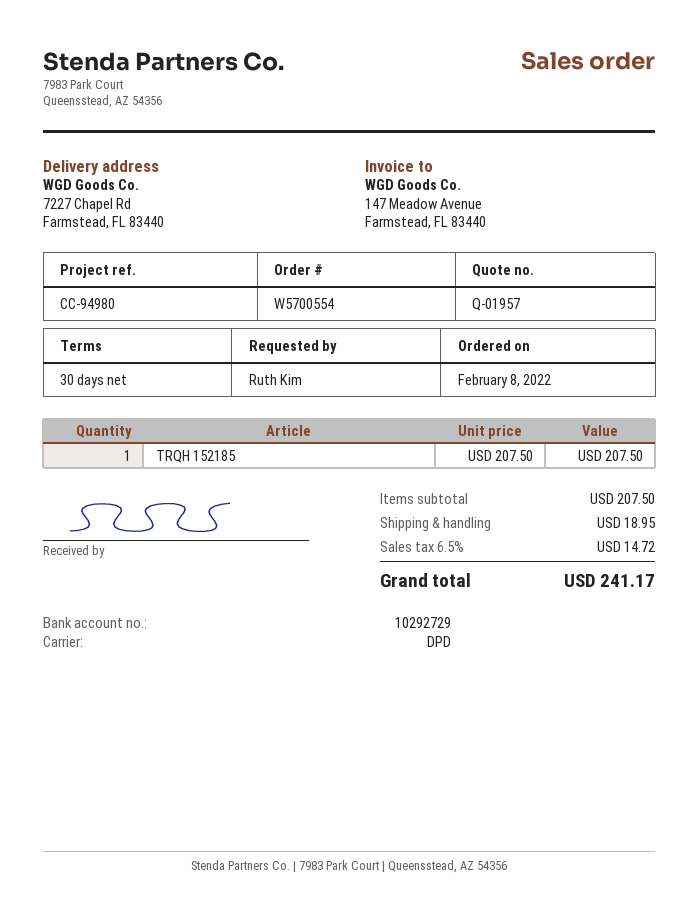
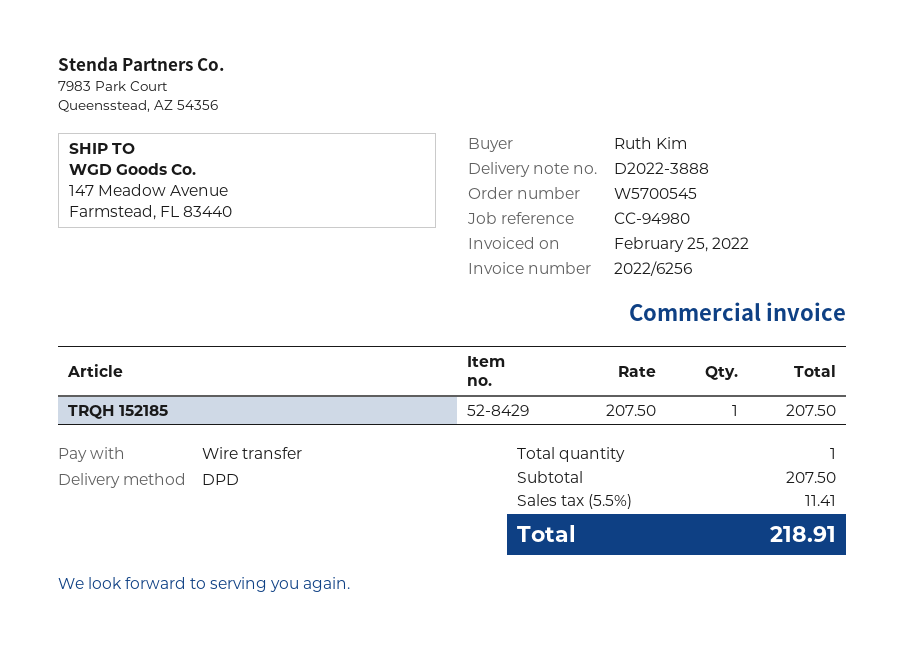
order number: W5700554 -> W5700545
ship to: 7227 Chapel Rd, Farmstead, FL 83440 -> 147 Meadow Avenue, Farmstead, FL 83440
shipping: 18.95 -> none
tax: 6.5% = 14.72 -> 5.5% = 11.41
total: 241.17 -> 218.91

